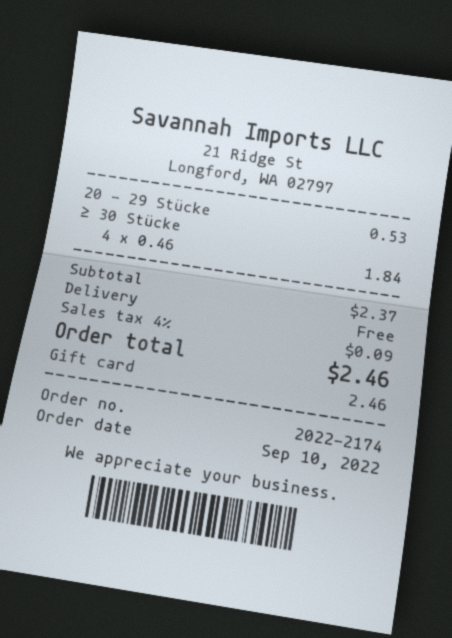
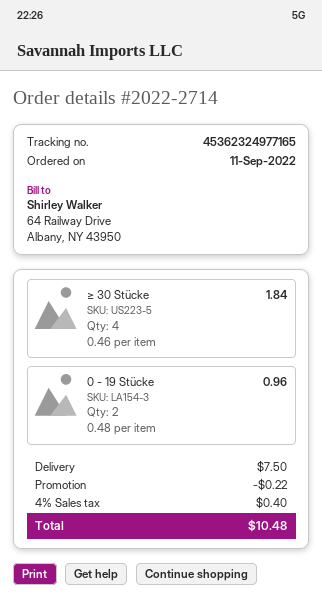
order number: 2022-2174 -> 2022-2714
order date: 2022-09-10 -> 2022-09-11
20 - 29 Stücke: 1 x 0.53 = 0.53 -> none
0 - 19 Stücke: none -> 2 x 0.48 = 0.96
discount: none -> 0.22
shipping: 0.00 -> 7.50
tax: 4% = 0.09 -> 4% = 0.40
total: 2.46 -> 10.48

